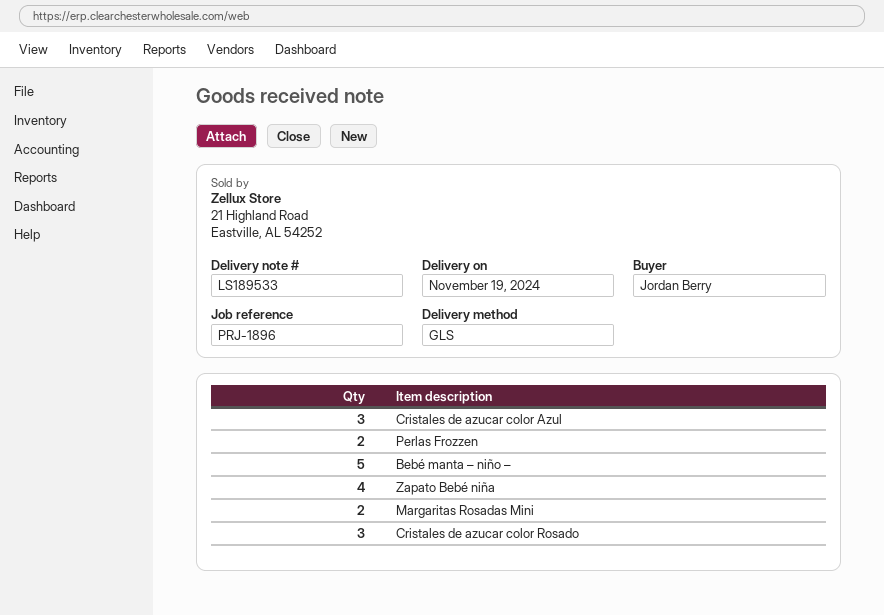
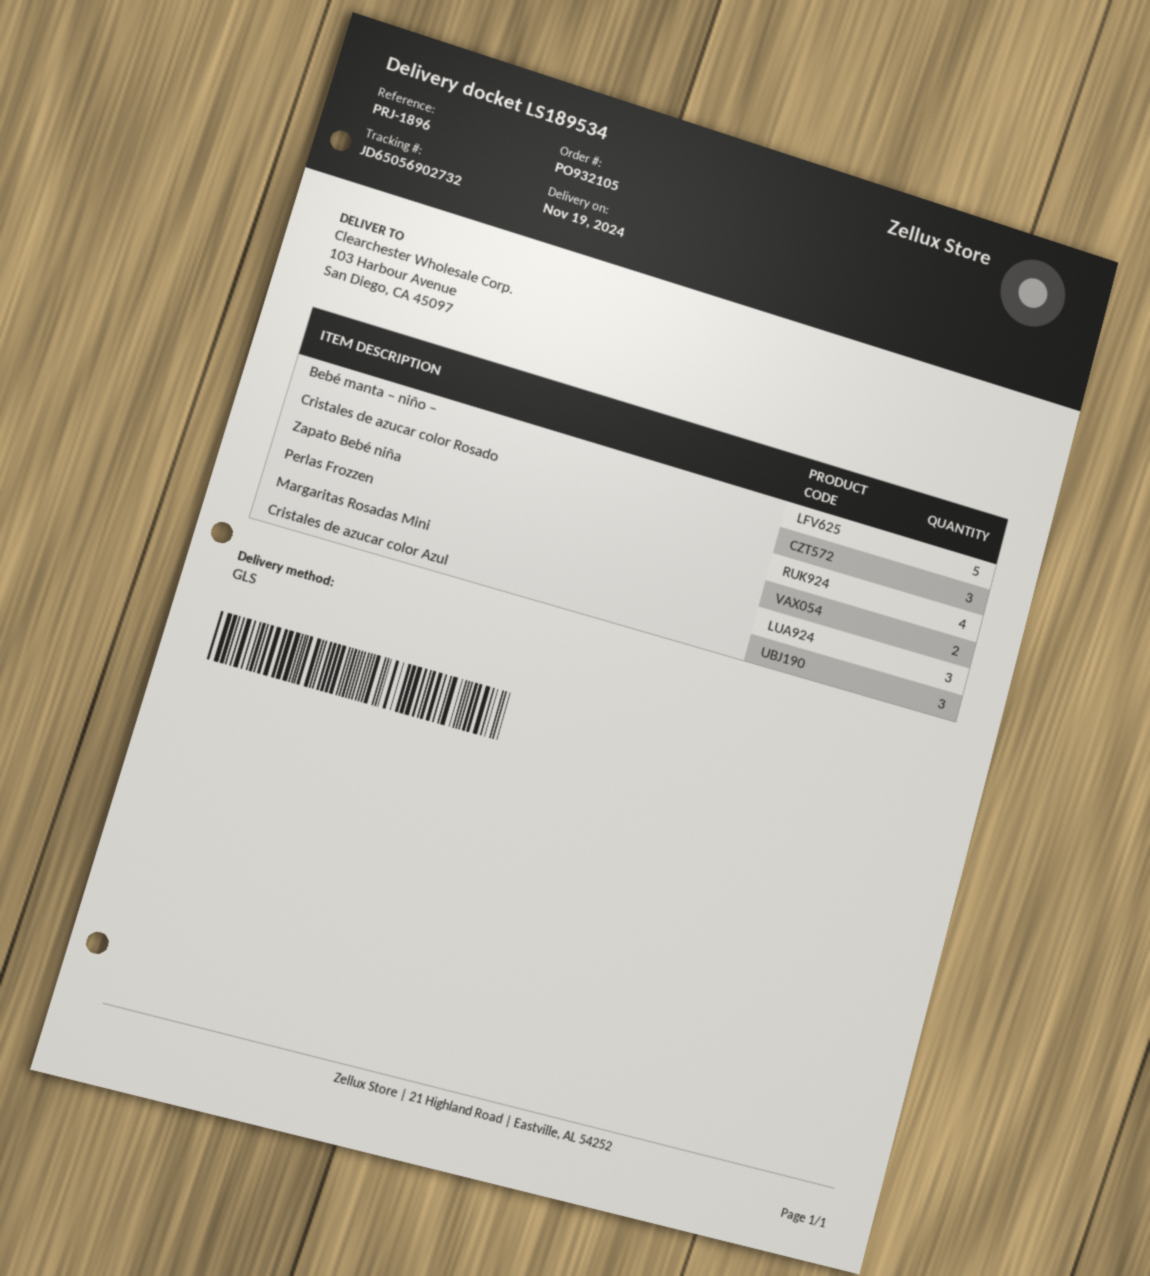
delivery note number: LS189533 -> LS189534
Margaritas Rosadas Mini: 2 -> 3

